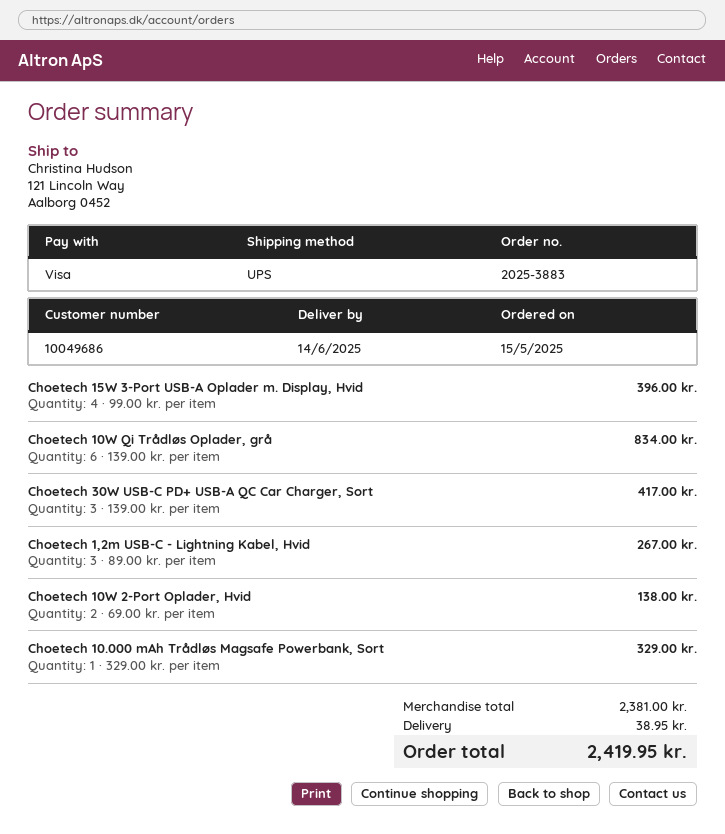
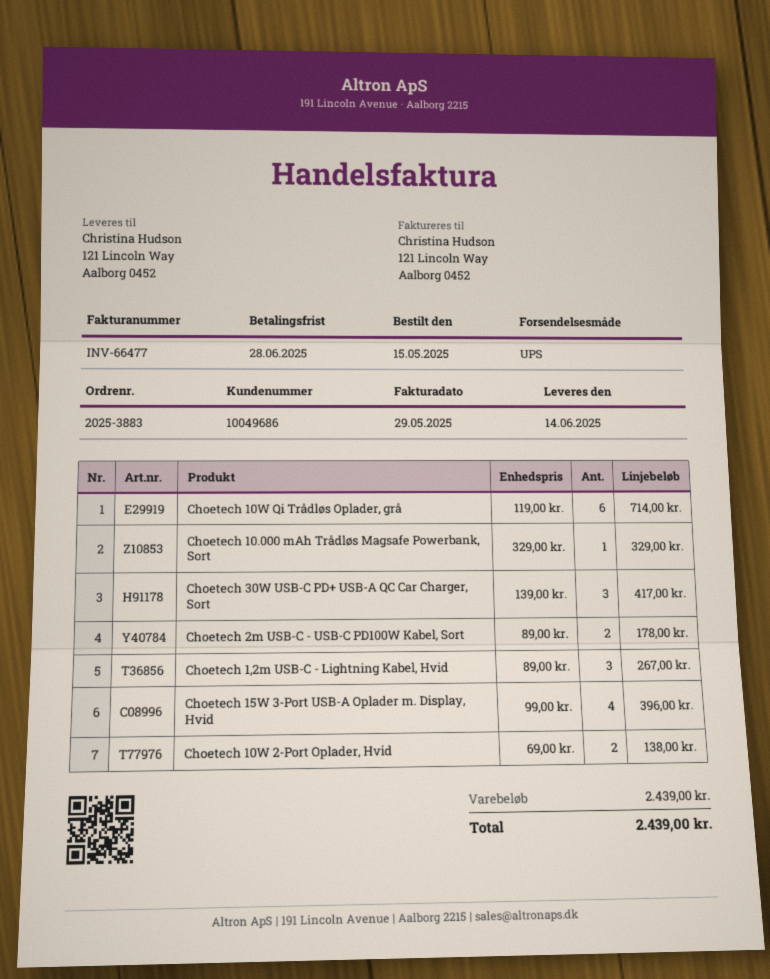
Choetech 10W Qi Trådløs Oplader, grå: 6 x 139.00 = 834.00 -> 6 x 119.00 = 714.00
Choetech 2m USB-C - USB-C PD100W Kabel, Sort: none -> 2 x 89.00 = 178.00
subtotal: 2381.00 -> 2439.00
shipping: 38.95 -> none
total: 2419.95 -> 2439.00

